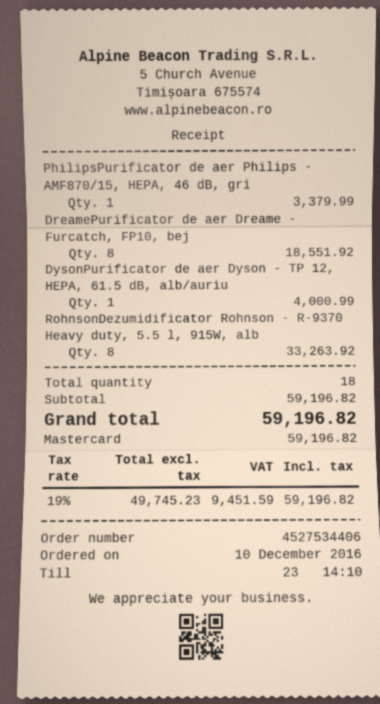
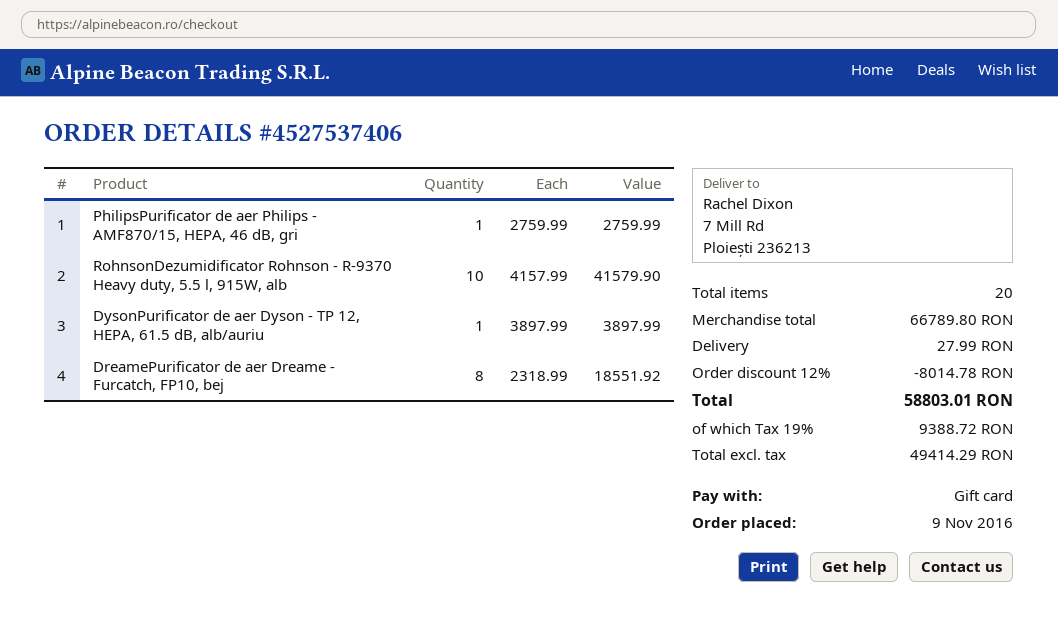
order number: 4527534406 -> 4527537406
order date: 2016-12-10 -> 2016-11-09
payment method: Mastercard -> gift card
PhilipsPurificator de aer Philips - AMF870/15, HEPA, 46 dB, gri: 1 for 3379.99 -> 1 for 2759.99
DysonPurificator de aer Dyson - TP 12, HEPA, 61.5 dB, alb/auriu: 1 for 4000.99 -> 1 for 3897.99
RohnsonDezumidificator Rohnson - R-9370 Heavy duty, 5.5 l, 915W, alb: 8 for 33263.92 -> 10 for 41579.90
total quantity: 18 -> 20
subtotal: 59196.82 -> 66789.80
discount: none -> 12% = 8014.78
shipping: none -> 27.99
net: 49745.23 -> 49414.29
tax: 19% = 9451.59 -> 19% = 9388.72
total: 59196.82 -> 58803.01

